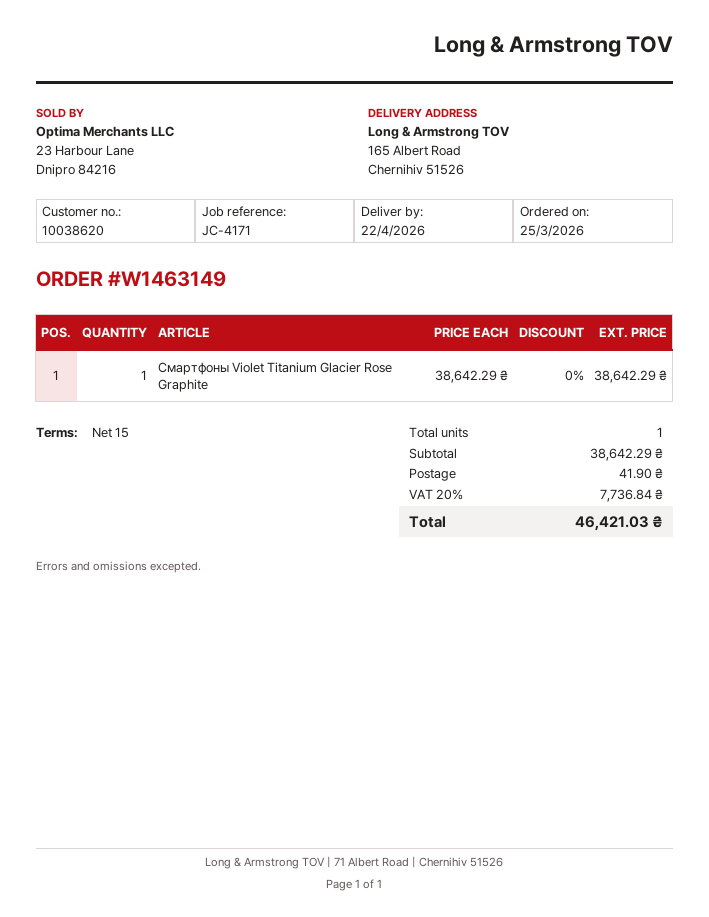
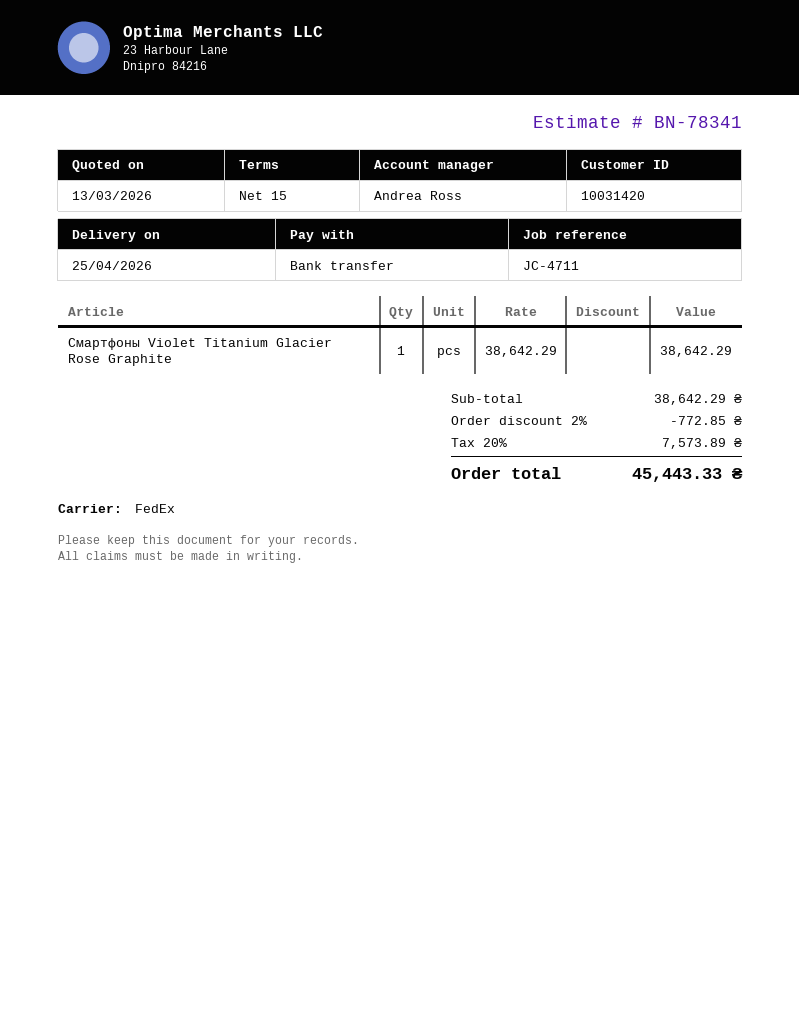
delivery date: 2026-04-22 -> 2026-04-25
customer number: 10038620 -> 10031420
reference: JC-4171 -> JC-4711
discount: none -> 2% = 772.85
shipping: 41.90 -> none
tax: 20% = 7736.84 -> 20% = 7573.89
total: 46421.03 -> 45443.33

